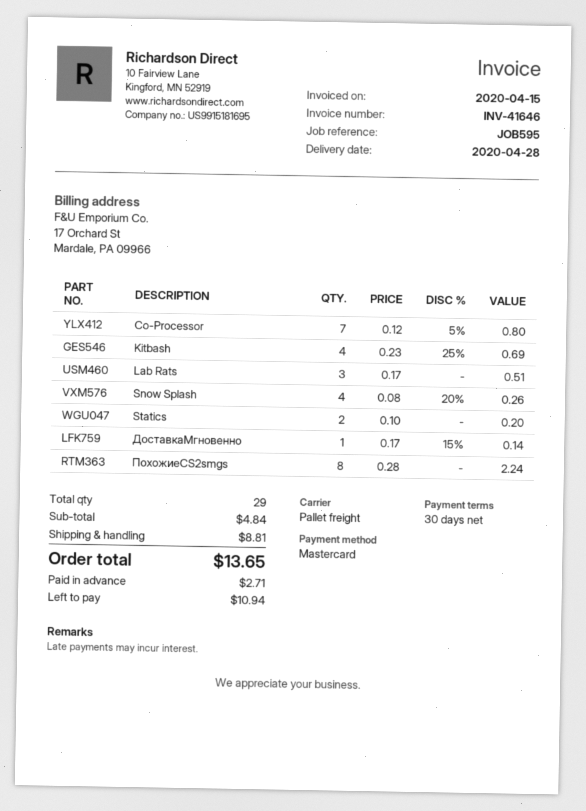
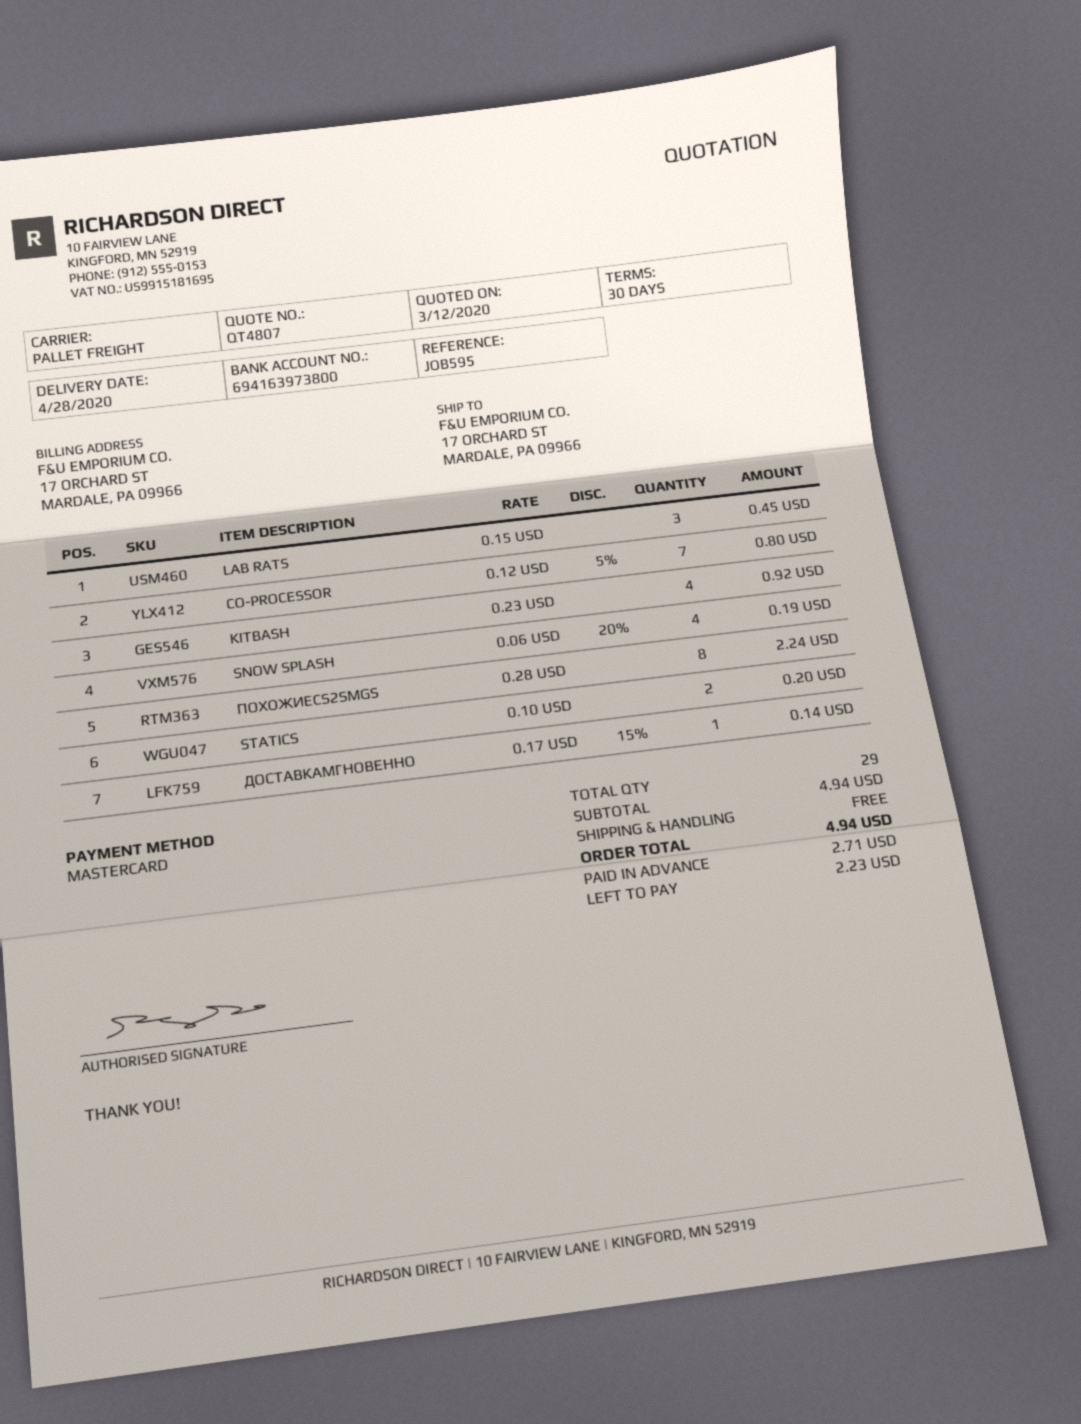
Kitbash: 4 x 0.23 - 25% = 0.69 -> 4 x 0.23 = 0.92
Lab Rats: 3 x 0.17 = 0.51 -> 3 x 0.15 = 0.45
Snow Splash: 4 x 0.08 - 20% = 0.26 -> 4 x 0.06 - 20% = 0.19
subtotal: 4.84 -> 4.94
shipping: 8.81 -> 0.00
total: 13.65 -> 4.94
balance: 10.94 -> 2.23

